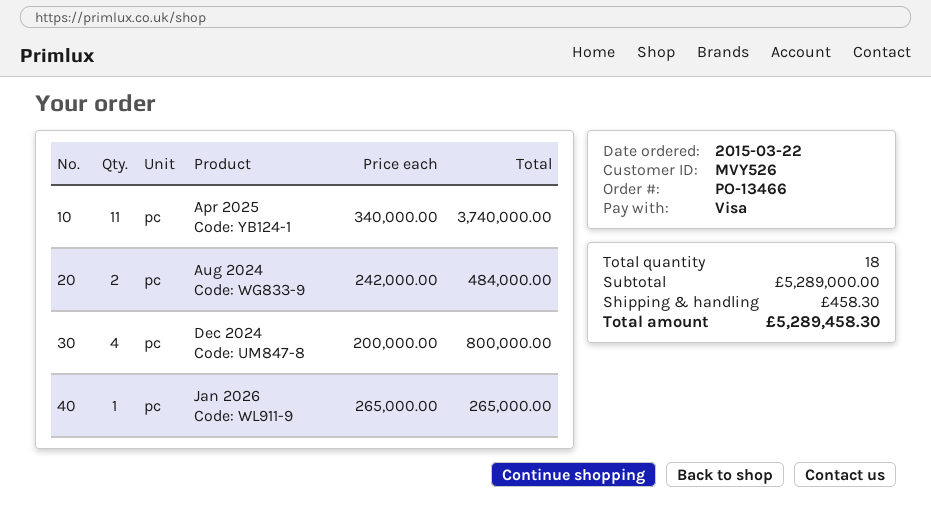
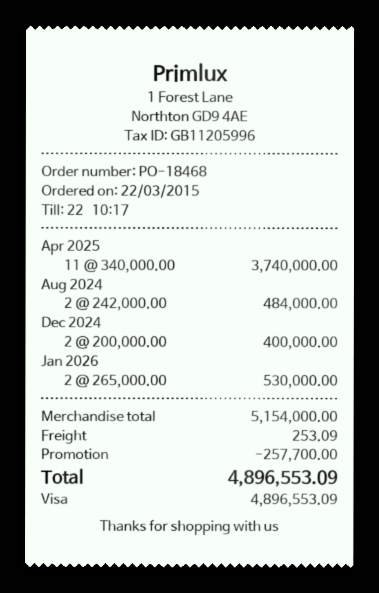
order number: PO-13466 -> PO-18468
Dec 2024: 4 x 200000.00 = 800000.00 -> 2 x 200000.00 = 400000.00
Jan 2026: 1 x 265000.00 = 265000.00 -> 2 x 265000.00 = 530000.00
subtotal: 5289000.00 -> 5154000.00
discount: none -> 257700.00
shipping: 458.30 -> 253.09
total: 5289458.30 -> 4896553.09

